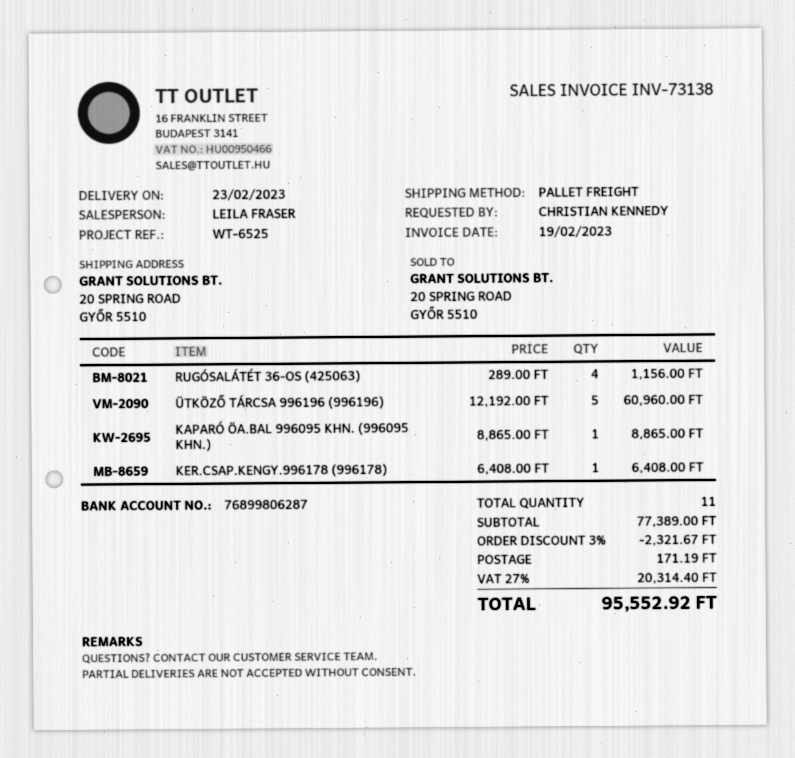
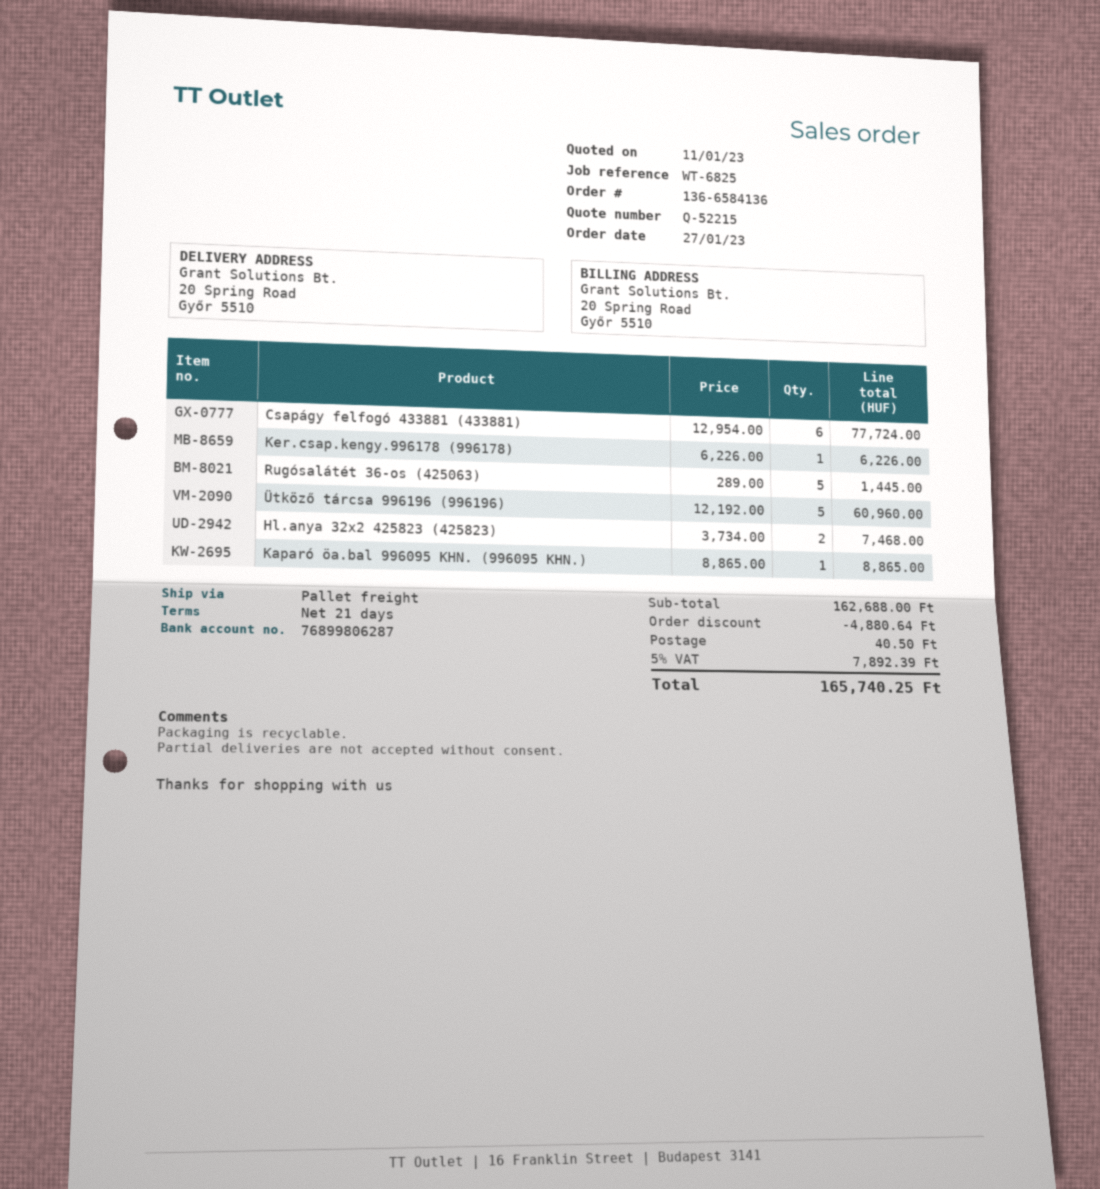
reference: WT-6525 -> WT-6825
RUGÓSALÁTÉT 36-OS (425063): 4 x 289.00 = 1156.00 -> 5 x 289.00 = 1445.00
KER.CSAP.KENGY.996178 (996178): 1 x 6408.00 = 6408.00 -> 1 x 6226.00 = 6226.00
Csapágy felfogó 433881 (433881): none -> 6 x 12954.00 = 77724.00
Hl.anya 32x2 425823 (425823): none -> 2 x 3734.00 = 7468.00
subtotal: 77389.00 -> 162688.00
discount: 2321.67 -> 4880.64
shipping: 171.19 -> 40.50
tax: 27% = 20314.40 -> 5% = 7892.39
total: 95552.92 -> 165740.25

